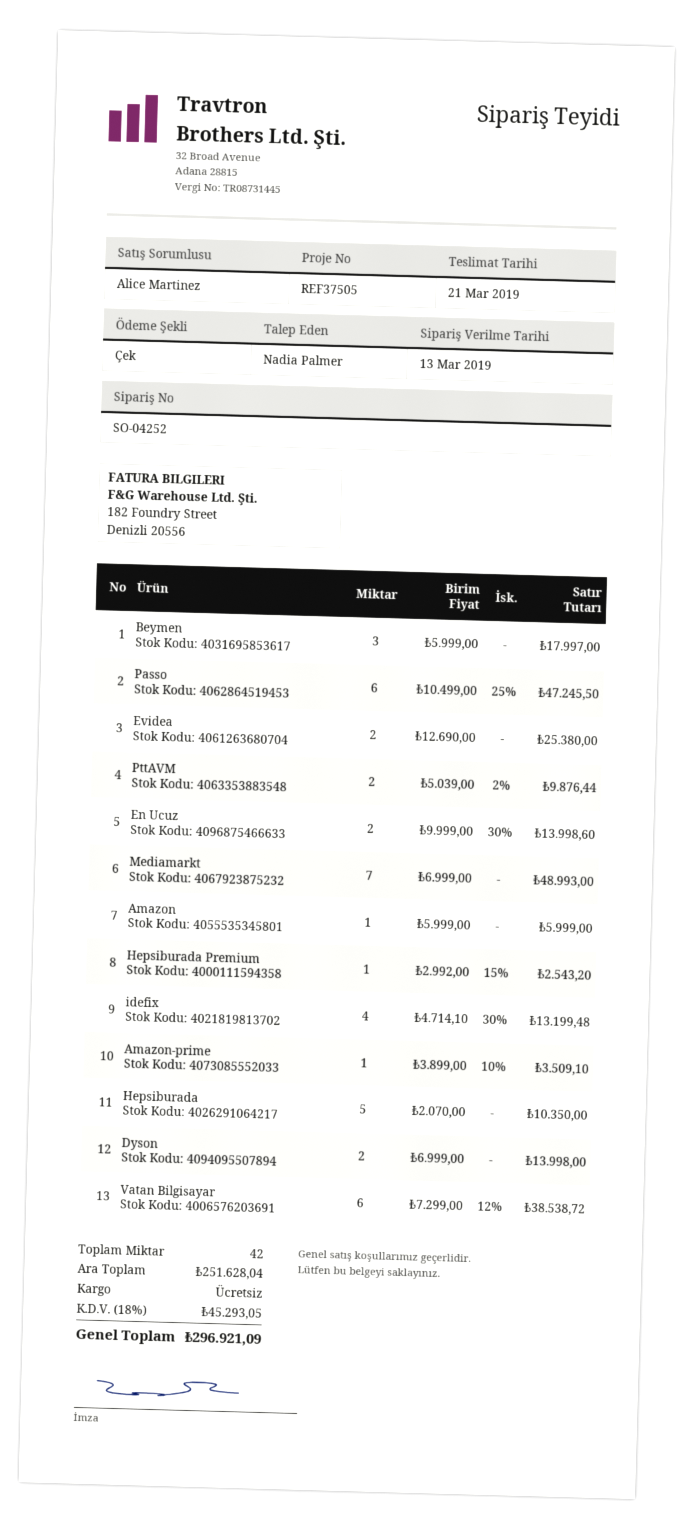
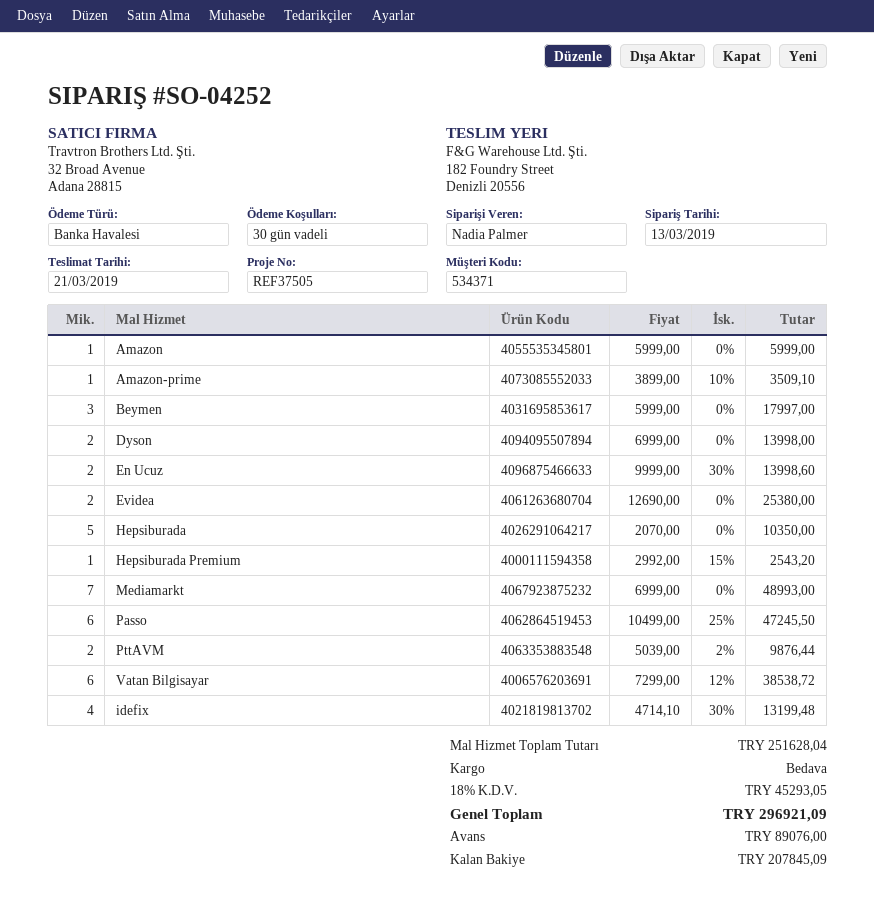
payment method: cheque -> bank transfer

